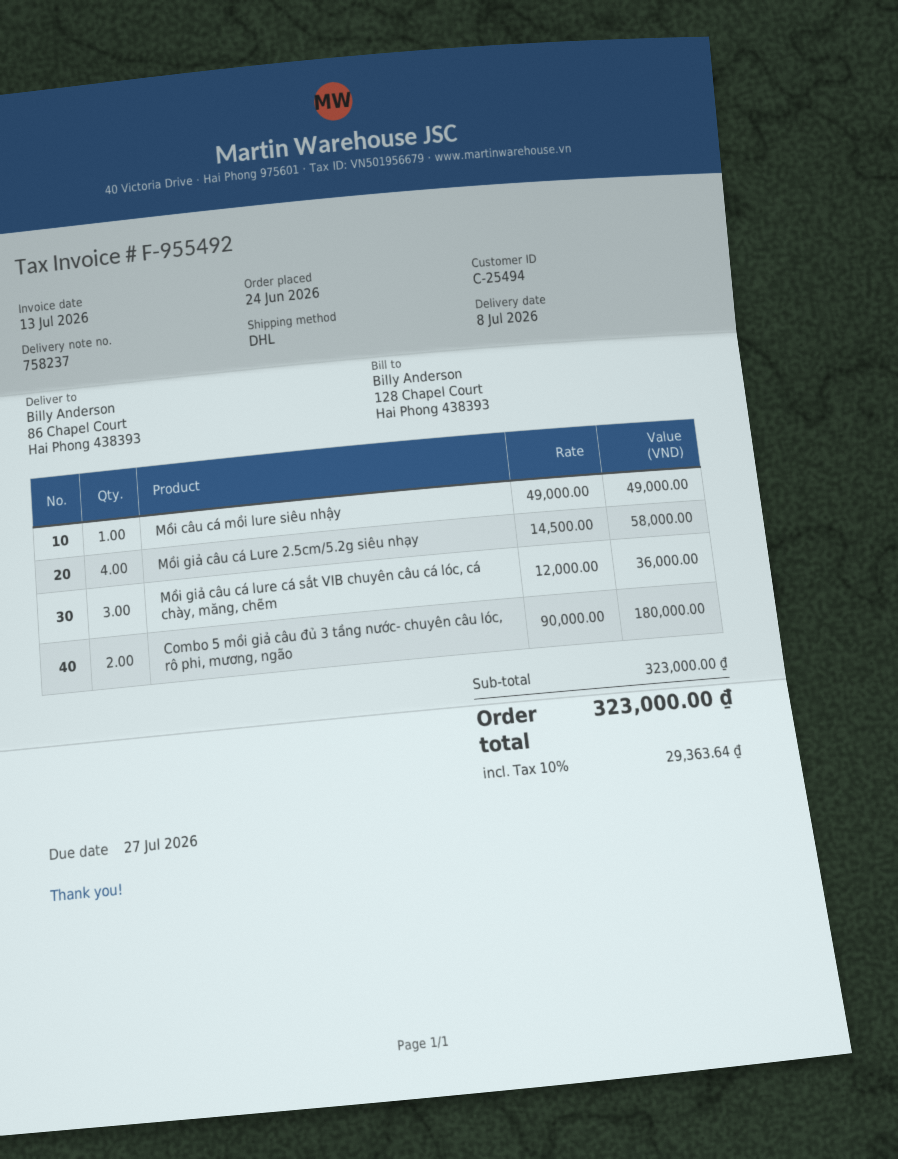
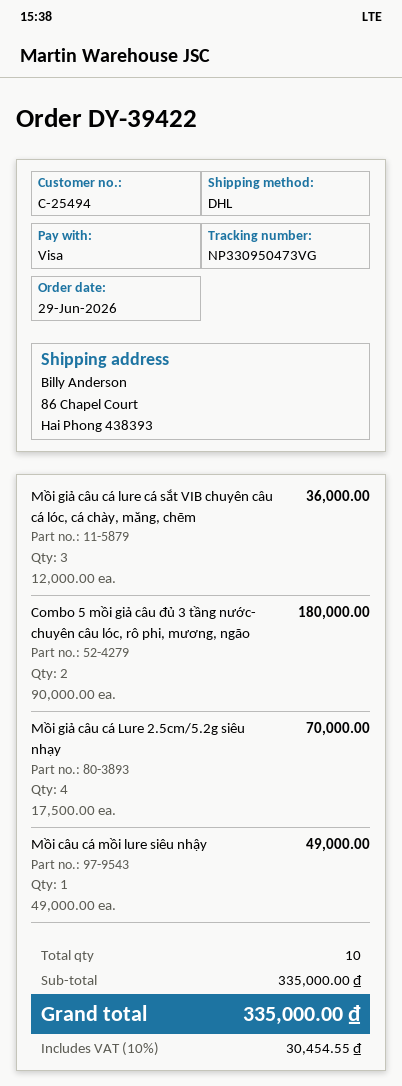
order date: 2026-06-24 -> 2026-06-29
Mồi giả câu cá Lure 2.5cm/5.2g siêu nhạy: 4 x 14500.00 = 58000.00 -> 4 x 17500.00 = 70000.00
subtotal: 323000.00 -> 335000.00
tax: 10% = 29363.64 -> 10% = 30454.55
total: 323000.00 -> 335000.00

